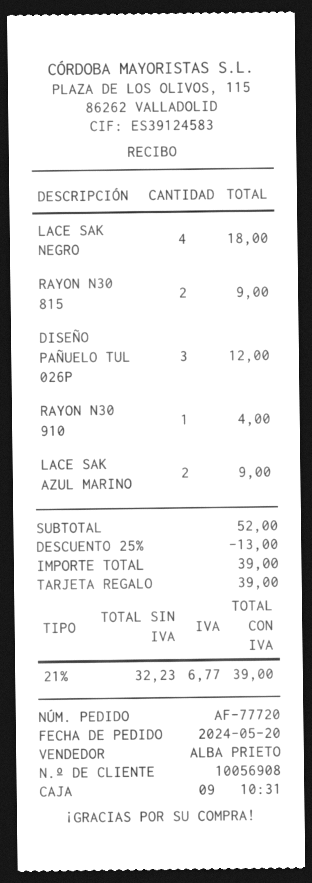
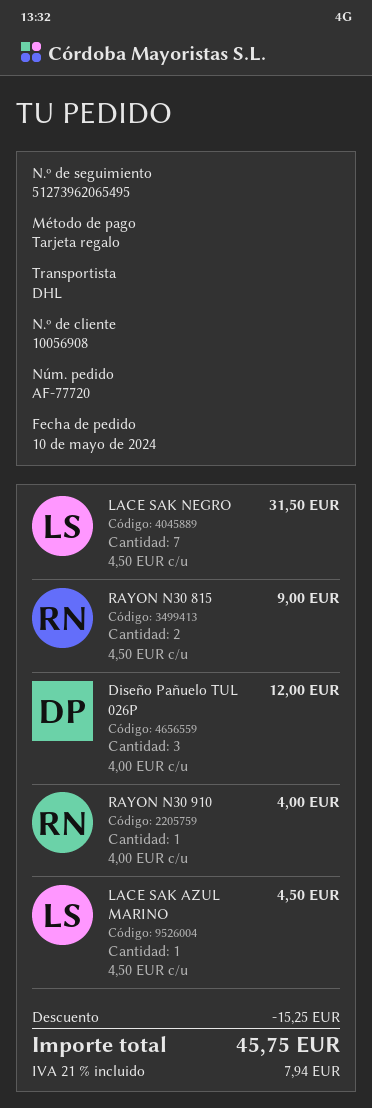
order date: 2024-05-20 -> 2024-05-10
LACE SAK NEGRO: 4 for 18.00 -> 7 for 31.50
LACE SAK AZUL MARINO: 2 for 9.00 -> 1 for 4.50
discount: 13.00 -> 15.25
tax: 21% = 6.77 -> 21% = 7.94
total: 39.00 -> 45.75

